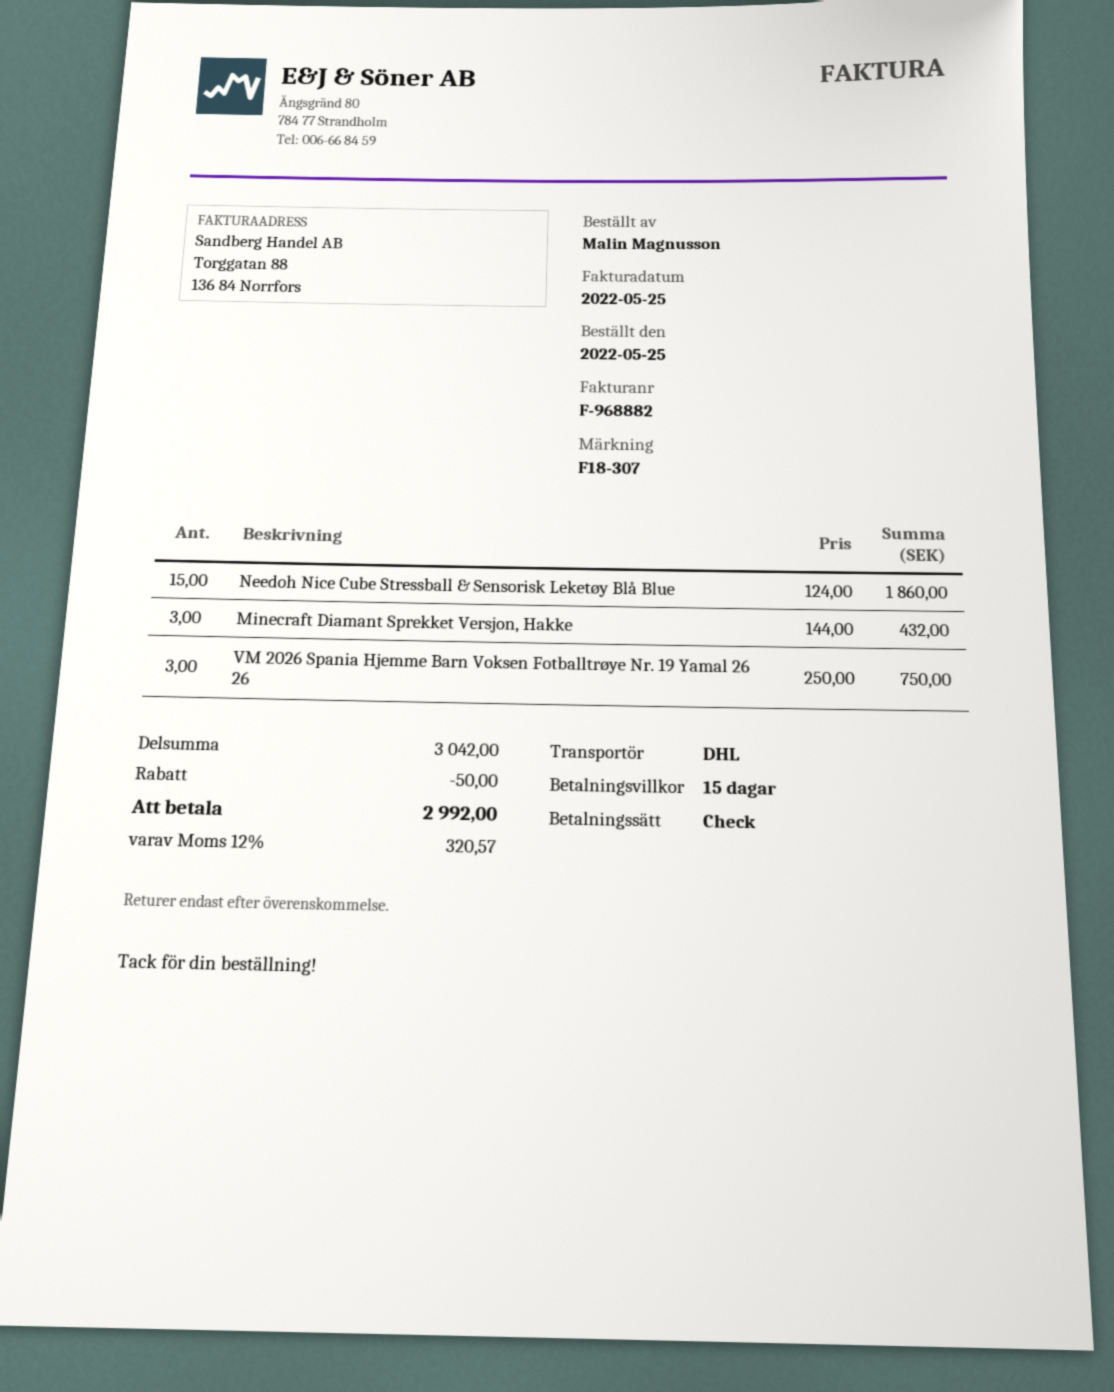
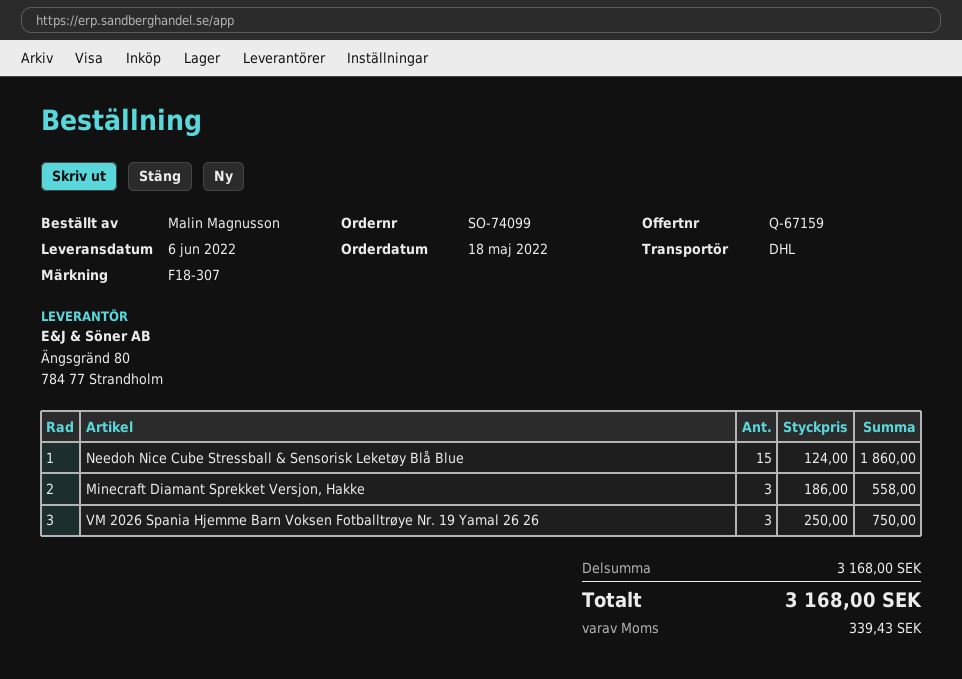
order date: 2022-05-25 -> 2022-05-18
Minecraft Diamant Sprekket Versjon, Hakke: 3 x 144.00 = 432.00 -> 3 x 186.00 = 558.00
subtotal: 3042.00 -> 3168.00
discount: 50.00 -> none
tax: 320.57 -> 339.43
total: 2992.00 -> 3168.00

